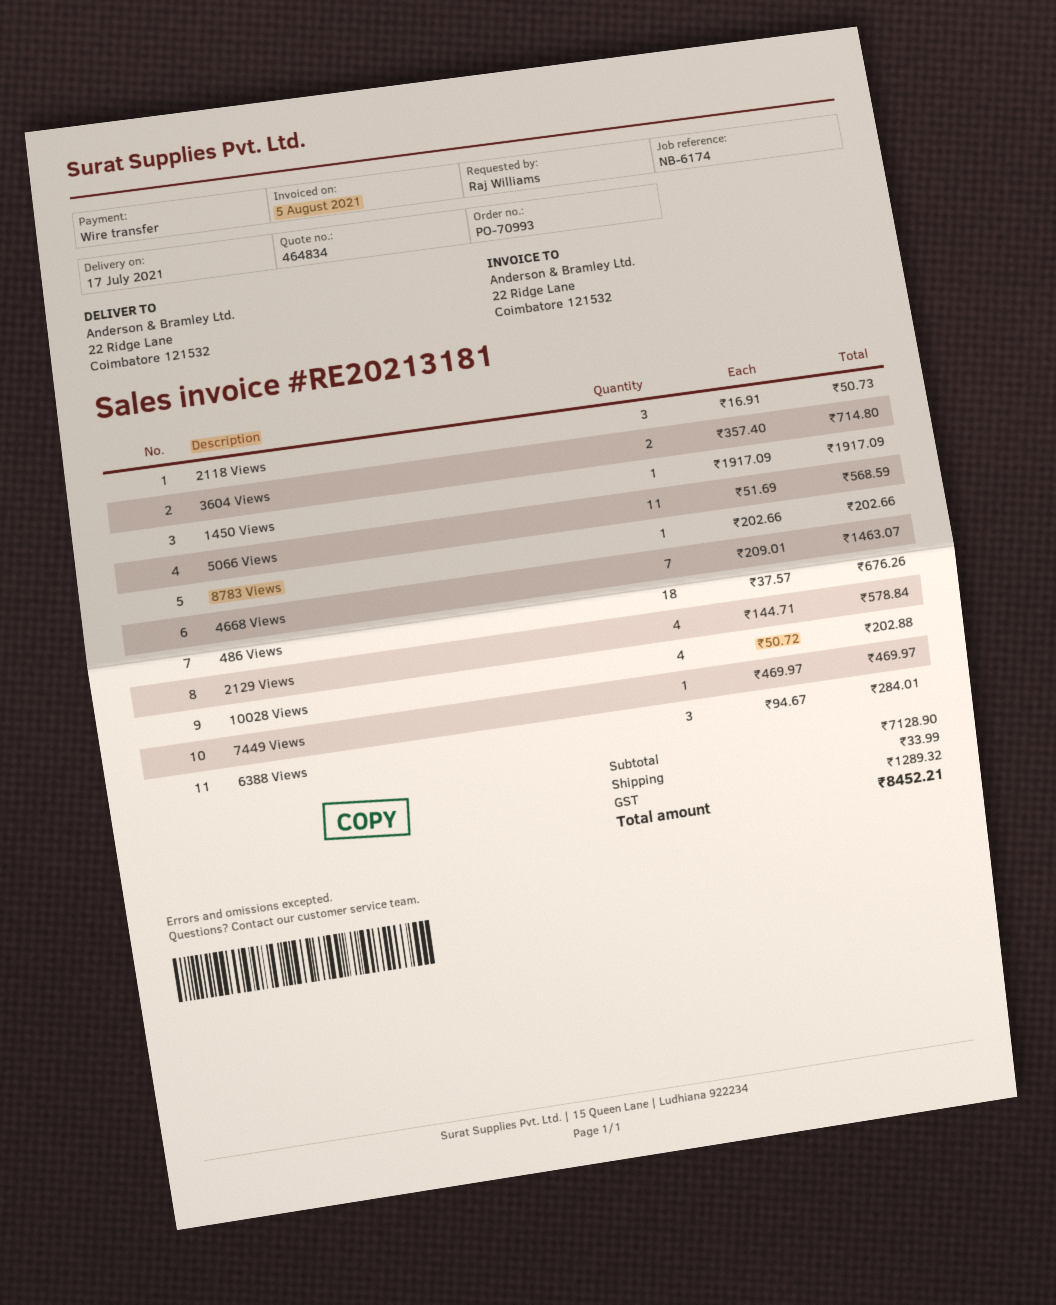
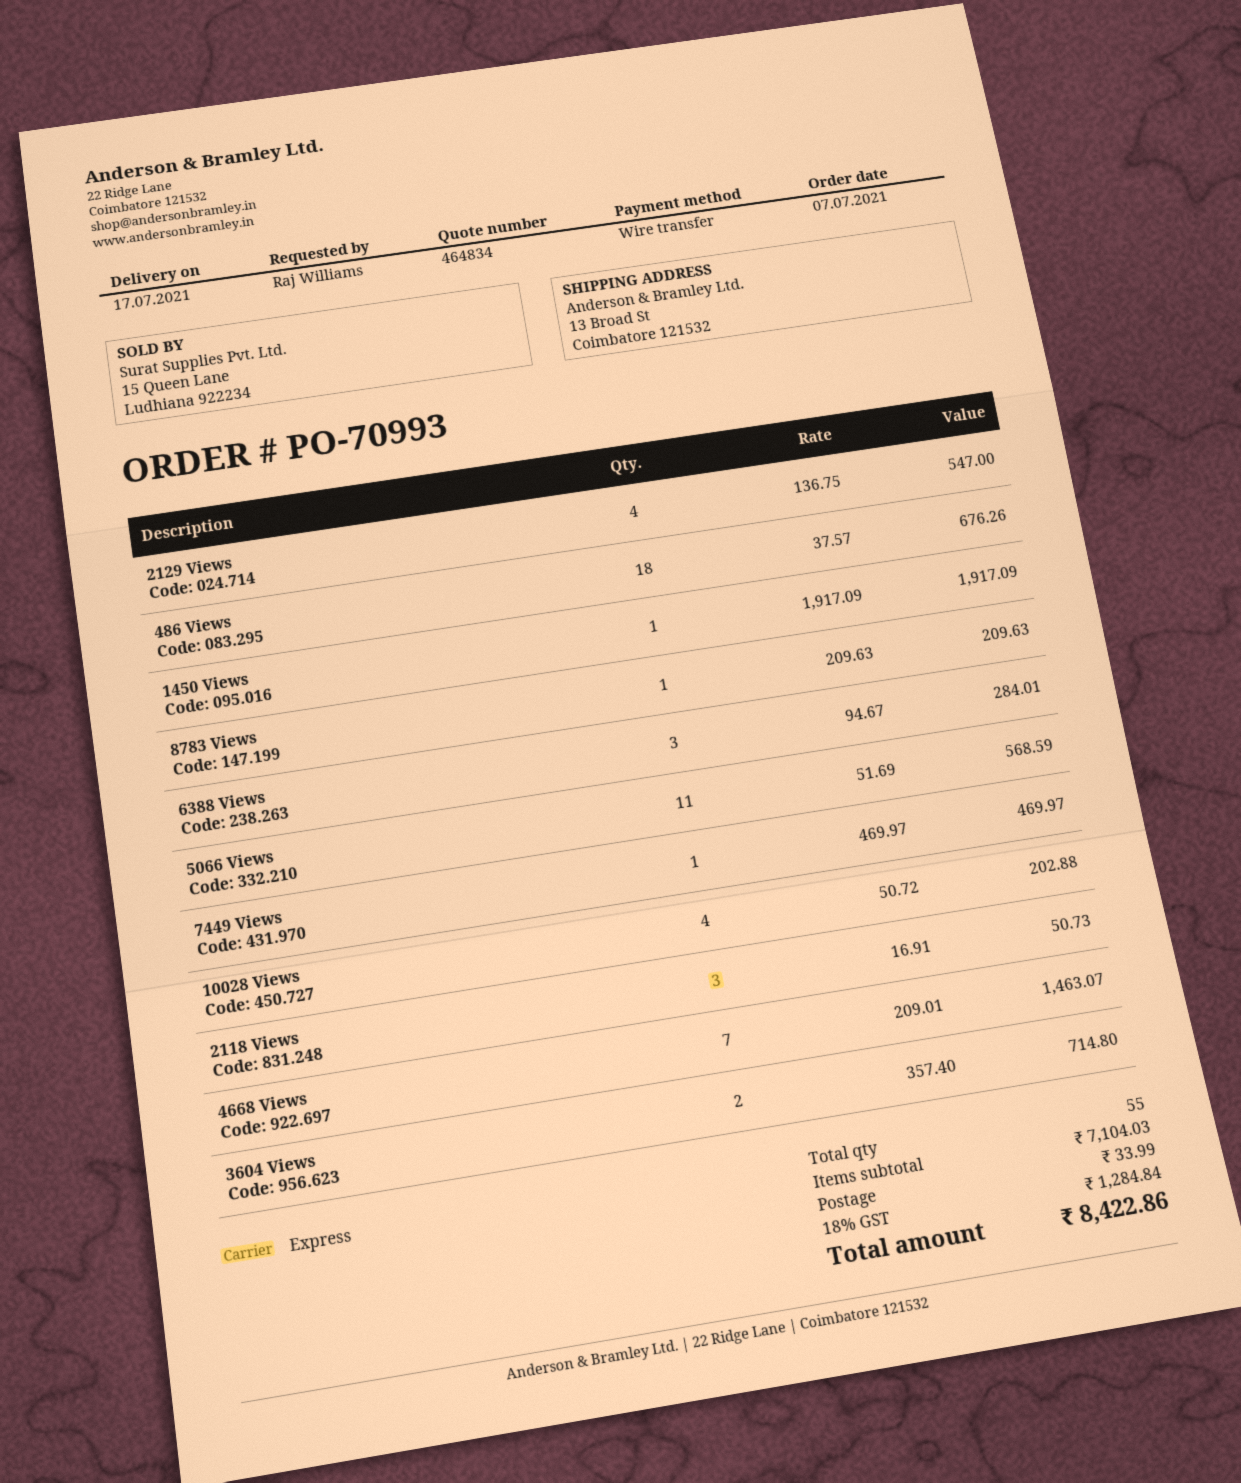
ship to: 22 Ridge Lane, Coimbatore 121532 -> 13 Broad St, Coimbatore 121532
8783 Views: 1 x 202.66 = 202.66 -> 1 x 209.63 = 209.63
2129 Views: 4 x 144.71 = 578.84 -> 4 x 136.75 = 547.00
subtotal: 7128.90 -> 7104.03
tax: 1289.32 -> 1284.84
total: 8452.21 -> 8422.86

